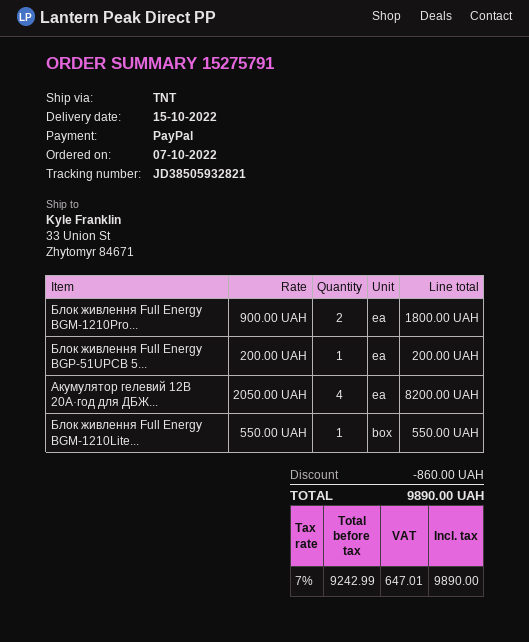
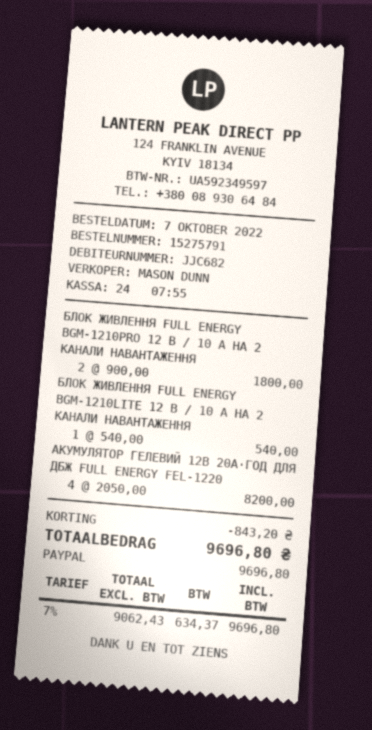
Блок живлення Full Energy BGP-51UPCB 5...: 1 x 200.00 = 200.00 -> none
Блок живлення Full Energy BGM-1210Lite...: 1 x 550.00 = 550.00 -> 1 x 540.00 = 540.00
discount: 860.00 -> 843.20
net: 9242.99 -> 9062.43
tax: 7% = 647.01 -> 7% = 634.37
total: 9890.00 -> 9696.80

